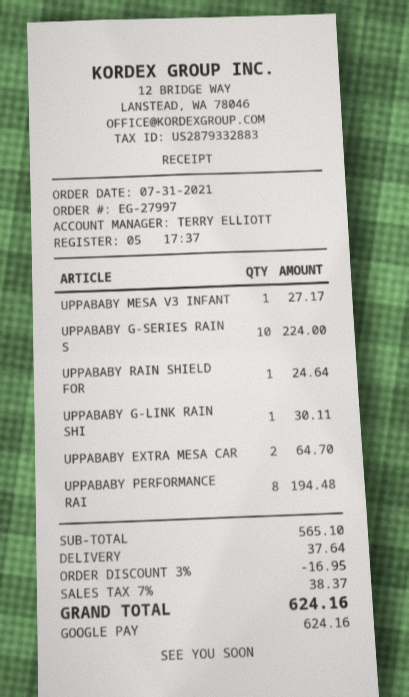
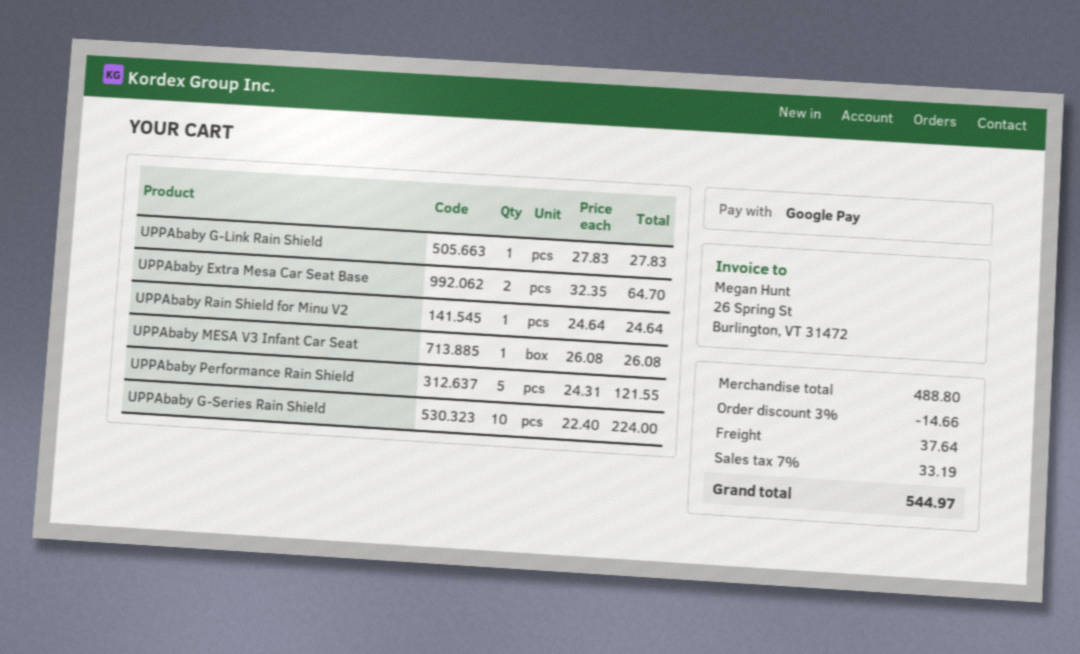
UPPABABY MESA V3 INFANT: 1 for 27.17 -> 1 for 26.08
UPPABABY G-LINK RAIN SHI: 1 for 30.11 -> 1 for 27.83
UPPABABY PERFORMANCE RAI: 8 for 194.48 -> 5 for 121.55
subtotal: 565.10 -> 488.80
discount: 3% = 16.95 -> 3% = 14.66
tax: 7% = 38.37 -> 7% = 33.19
total: 624.16 -> 544.97

